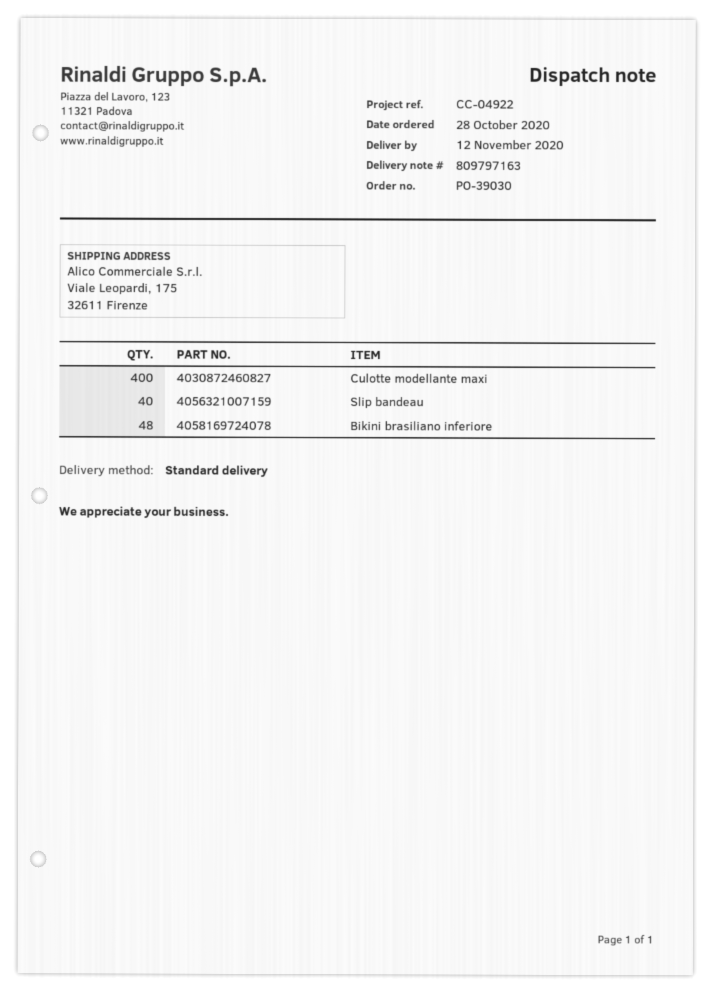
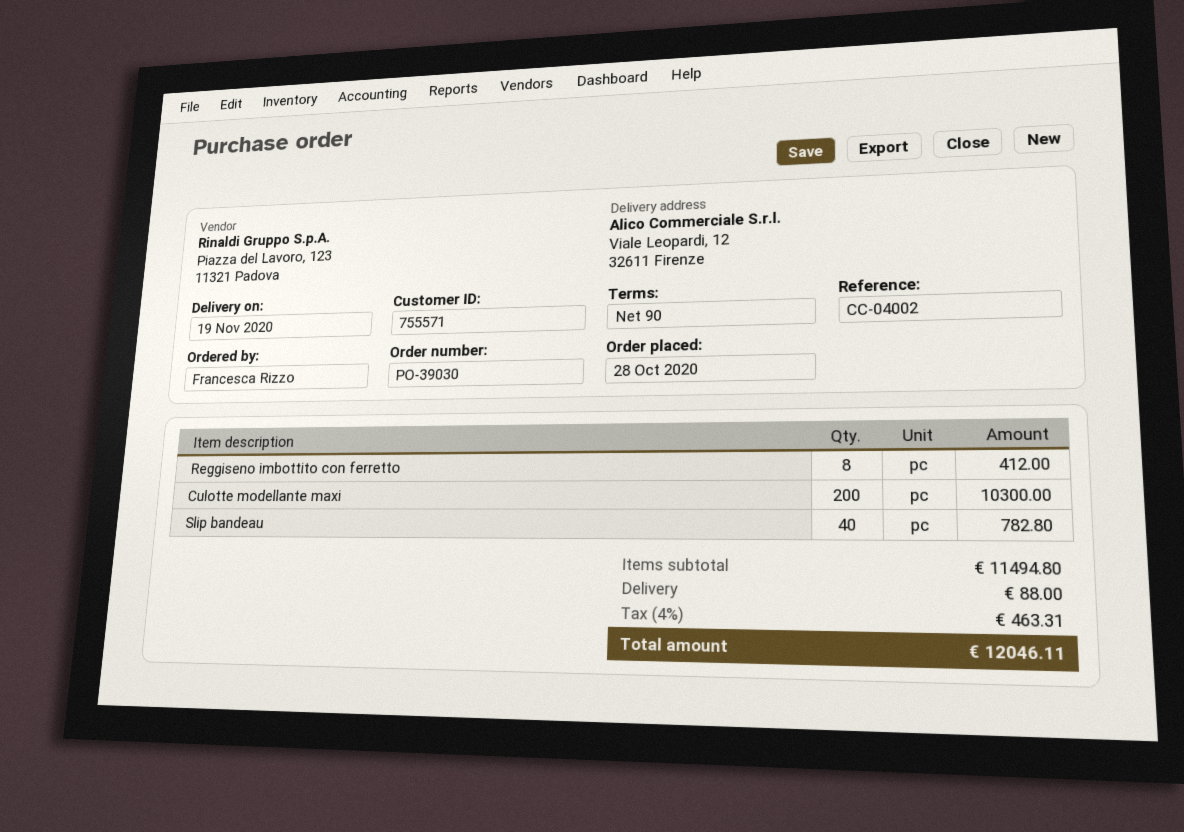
delivery date: 2020-11-12 -> 2020-11-19
reference: CC-04922 -> CC-04002
ship to: Viale Leopardi, 175, 32611 Firenze -> Viale Leopardi, 12, 32611 Firenze
Culotte modellante maxi: 400 -> 200
Bikini brasiliano inferiore: 48 -> none
Reggiseno imbottito con ferretto: none -> 8

